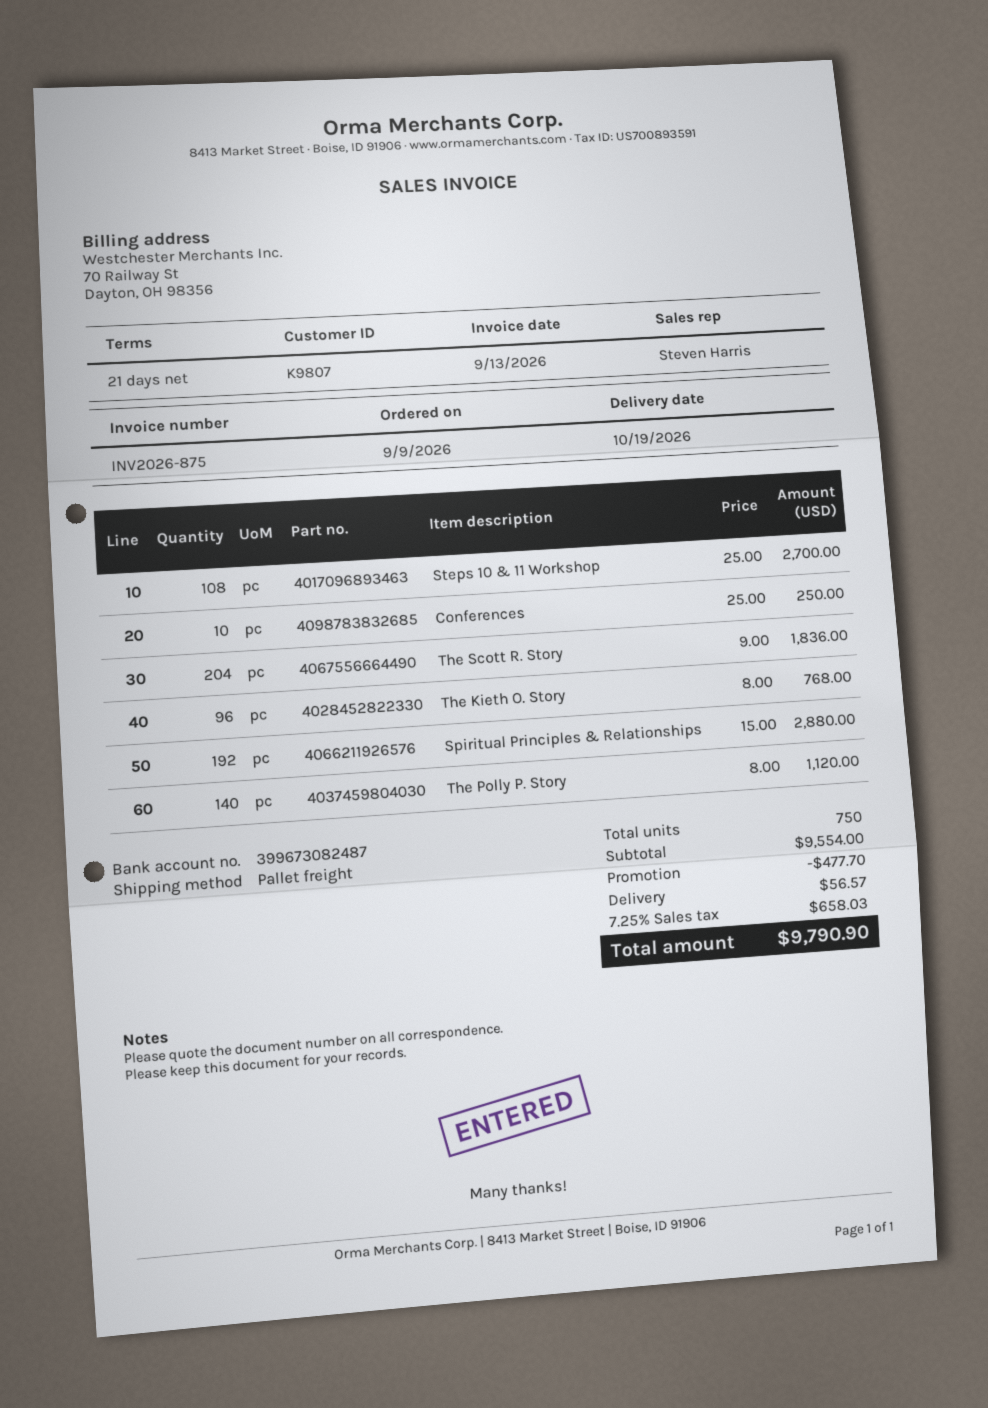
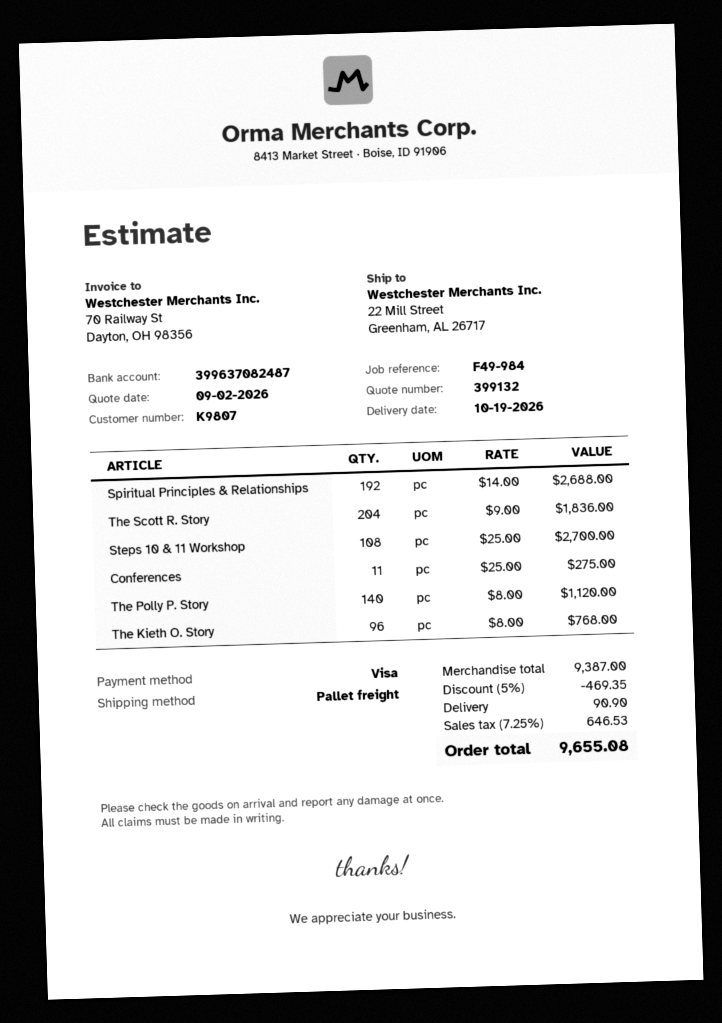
bank account: 399673082487 -> 399637082487
Conferences: 10 x 25.00 = 250.00 -> 11 x 25.00 = 275.00
Spiritual Principles & Relationships: 192 x 15.00 = 2880.00 -> 192 x 14.00 = 2688.00
subtotal: 9554.00 -> 9387.00
discount: 477.70 -> 469.35
shipping: 56.57 -> 90.90
tax: 7.25% = 658.03 -> 7.25% = 646.53
total: 9790.90 -> 9655.08

